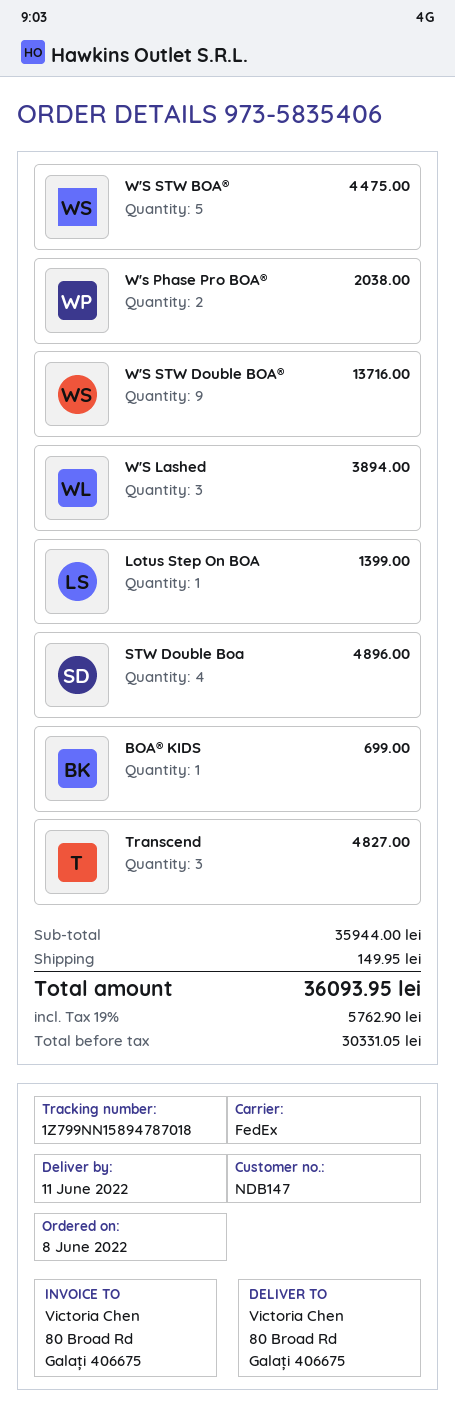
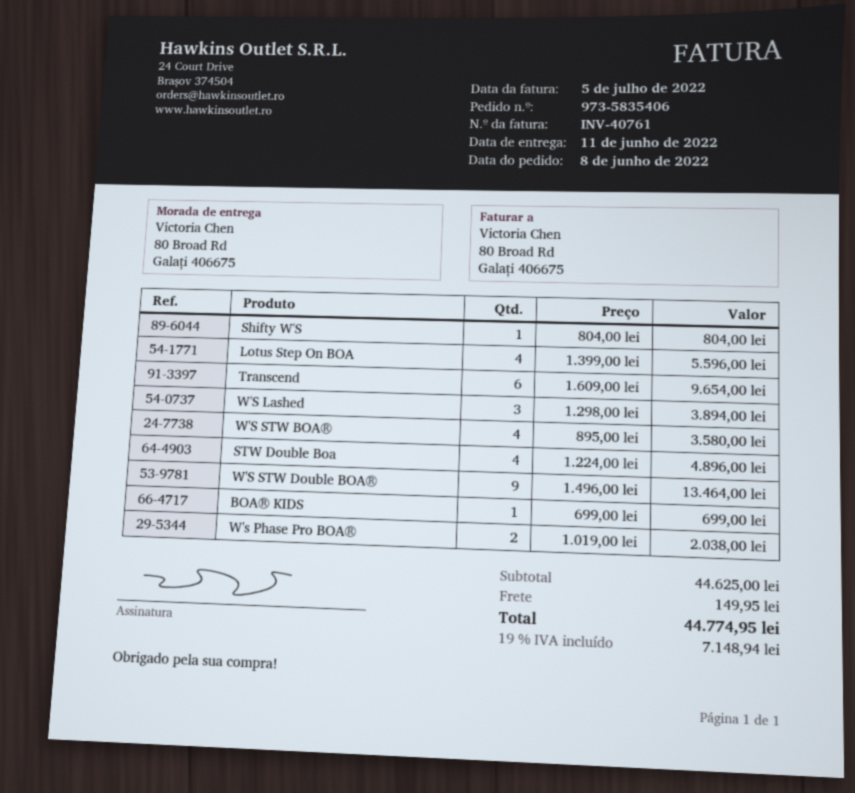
W'S STW BOA®: 5 for 4475.00 -> 4 for 3580.00
W'S STW Double BOA®: 9 for 13716.00 -> 9 for 13464.00
Lotus Step On BOA: 1 for 1399.00 -> 4 for 5596.00
Transcend: 3 for 4827.00 -> 6 for 9654.00
Shifty W'S: none -> 1 for 804.00
subtotal: 35944.00 -> 44625.00
tax: 19% = 5762.90 -> 19% = 7148.94
total: 36093.95 -> 44774.95

